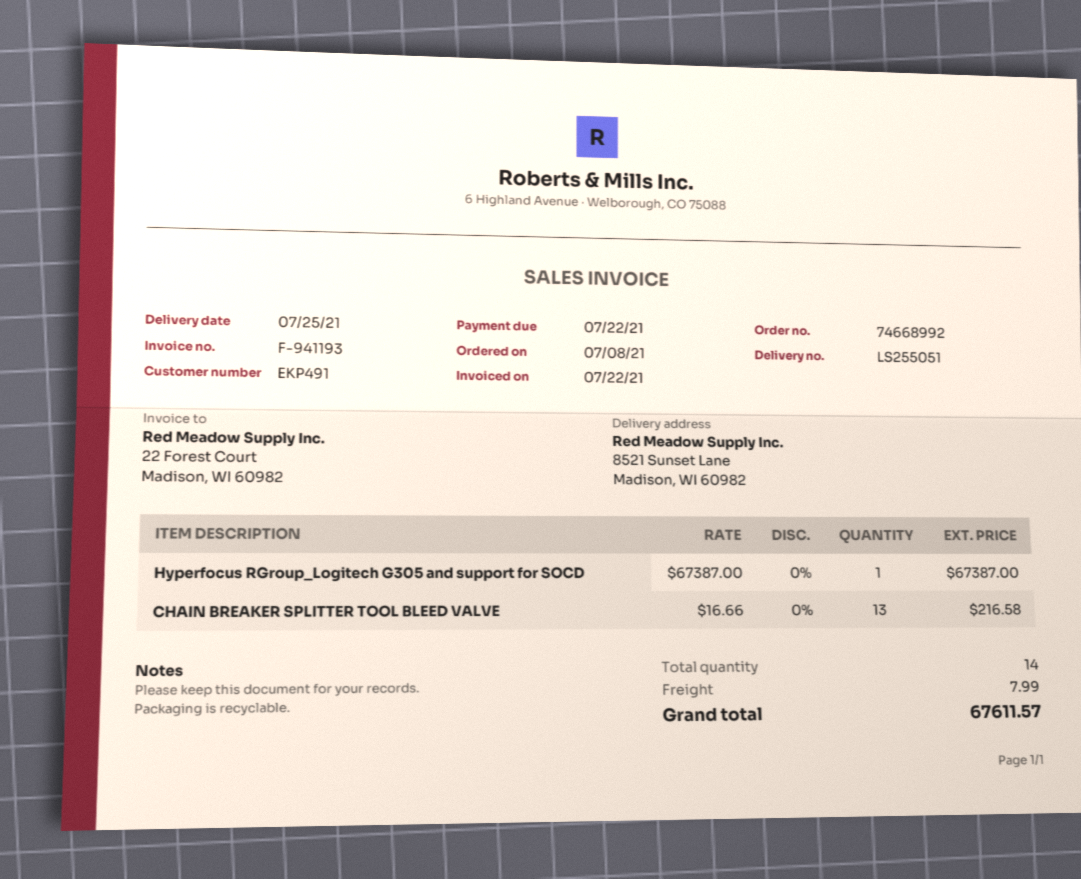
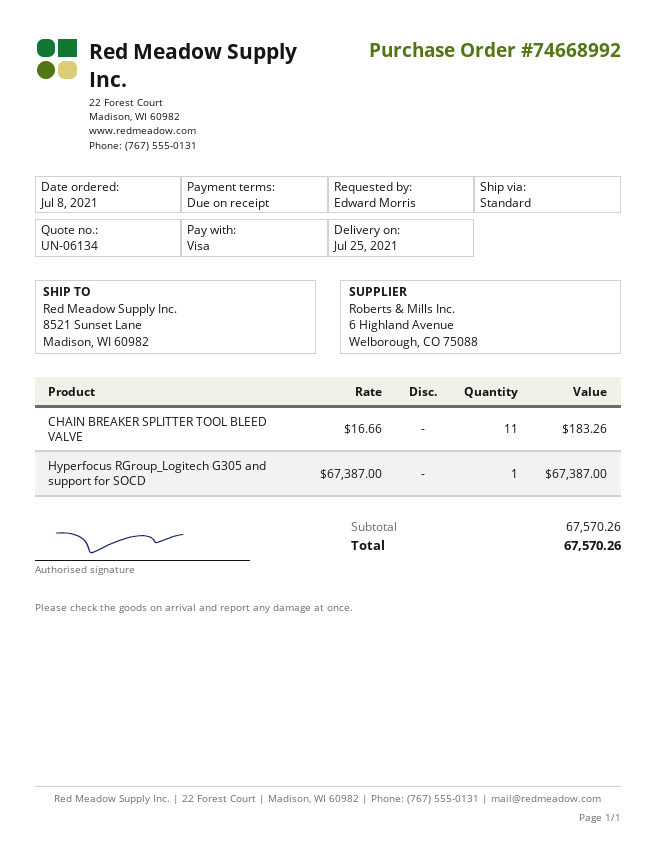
CHAIN BREAKER SPLITTER TOOL BLEED VALVE: 13 x 16.66 = 216.58 -> 11 x 16.66 = 183.26
shipping: 7.99 -> none
total: 67611.57 -> 67570.26

